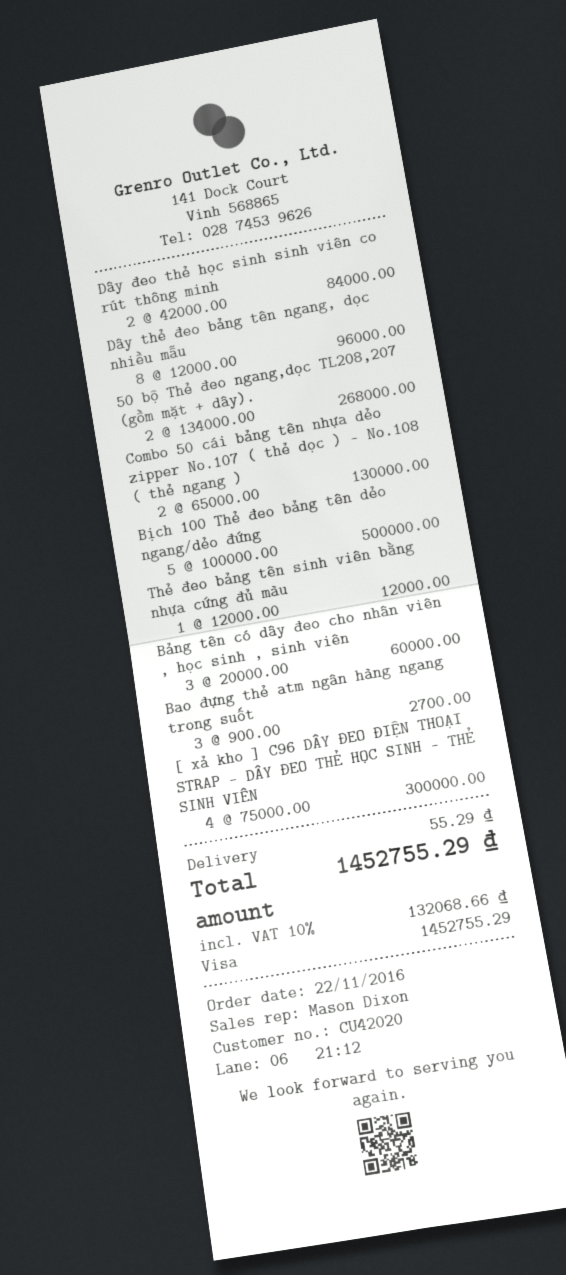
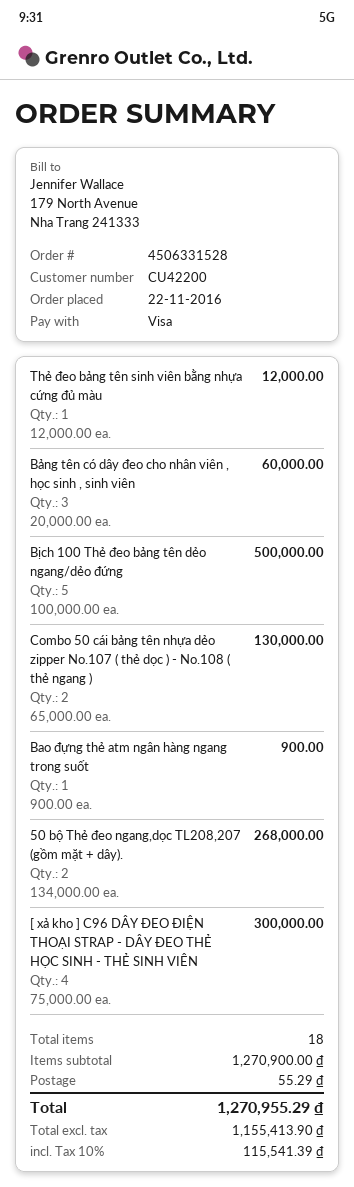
customer number: CU42020 -> CU42200
Dây đeo thẻ học sinh sinh viên co rút thông minh: 2 x 42000.00 = 84000.00 -> none
Dây thẻ đeo bảng tên ngang, dọc nhiều mẫu: 8 x 12000.00 = 96000.00 -> none
Bao đựng thẻ atm ngân hàng ngang trong suốt: 3 x 900.00 = 2700.00 -> 1 x 900.00 = 900.00
tax: 10% = 132068.66 -> 10% = 115541.39
total: 1452755.29 -> 1270955.29

